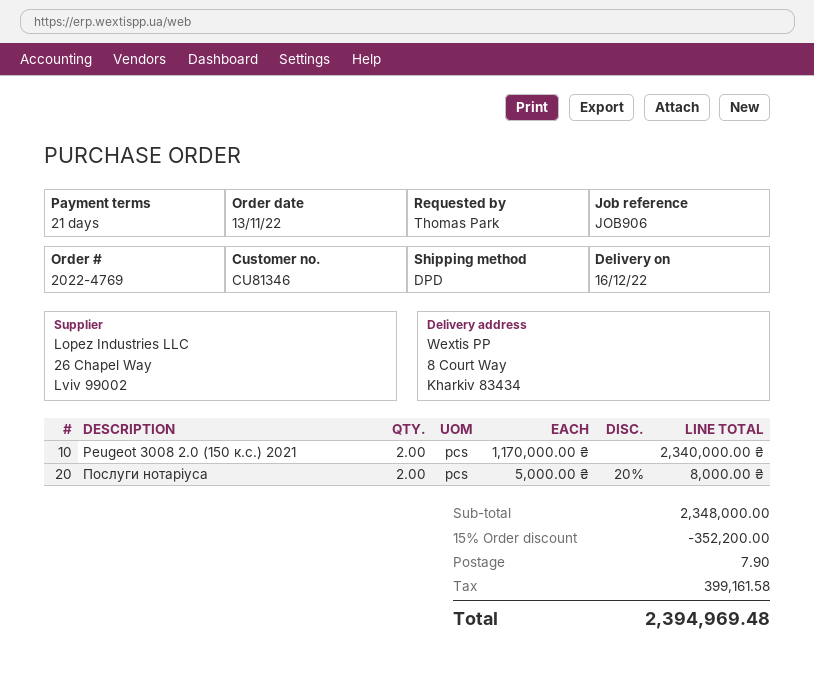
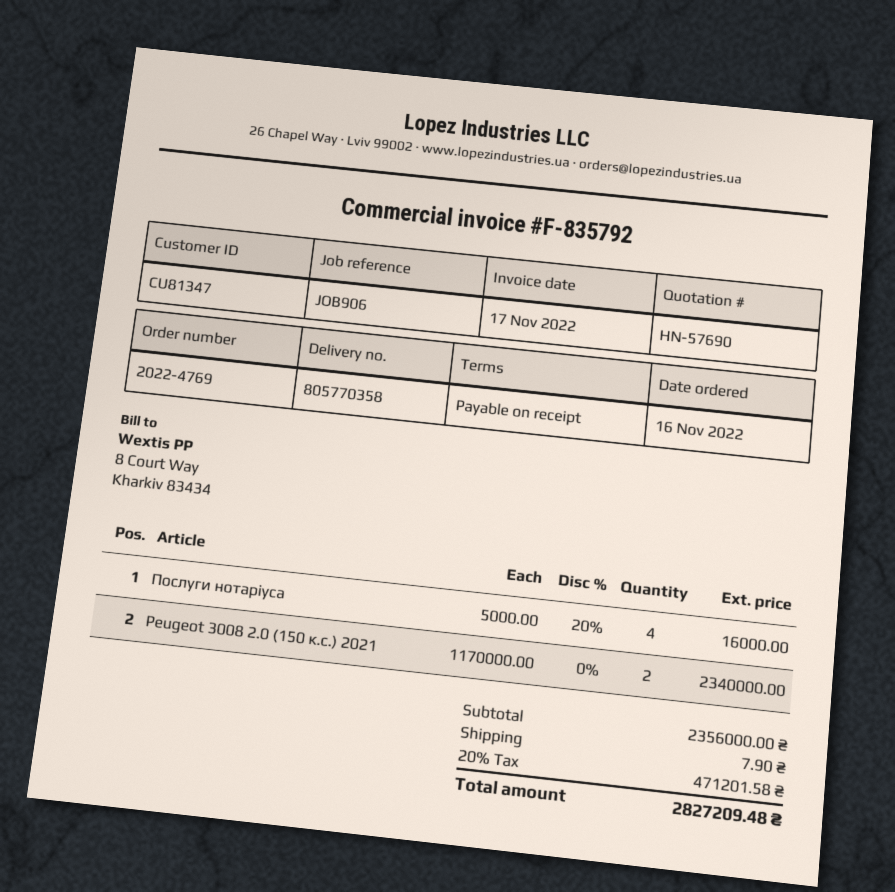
order date: 2022-11-13 -> 2022-11-16
payment terms: 21 days -> on receipt
customer number: CU81346 -> CU81347
Послуги нотаріуса: 2 x 5000.00 - 20% = 8000.00 -> 4 x 5000.00 - 20% = 16000.00
subtotal: 2348000.00 -> 2356000.00
discount: 15% = 352200.00 -> none
tax: 399161.58 -> 471201.58
total: 2394969.48 -> 2827209.48

